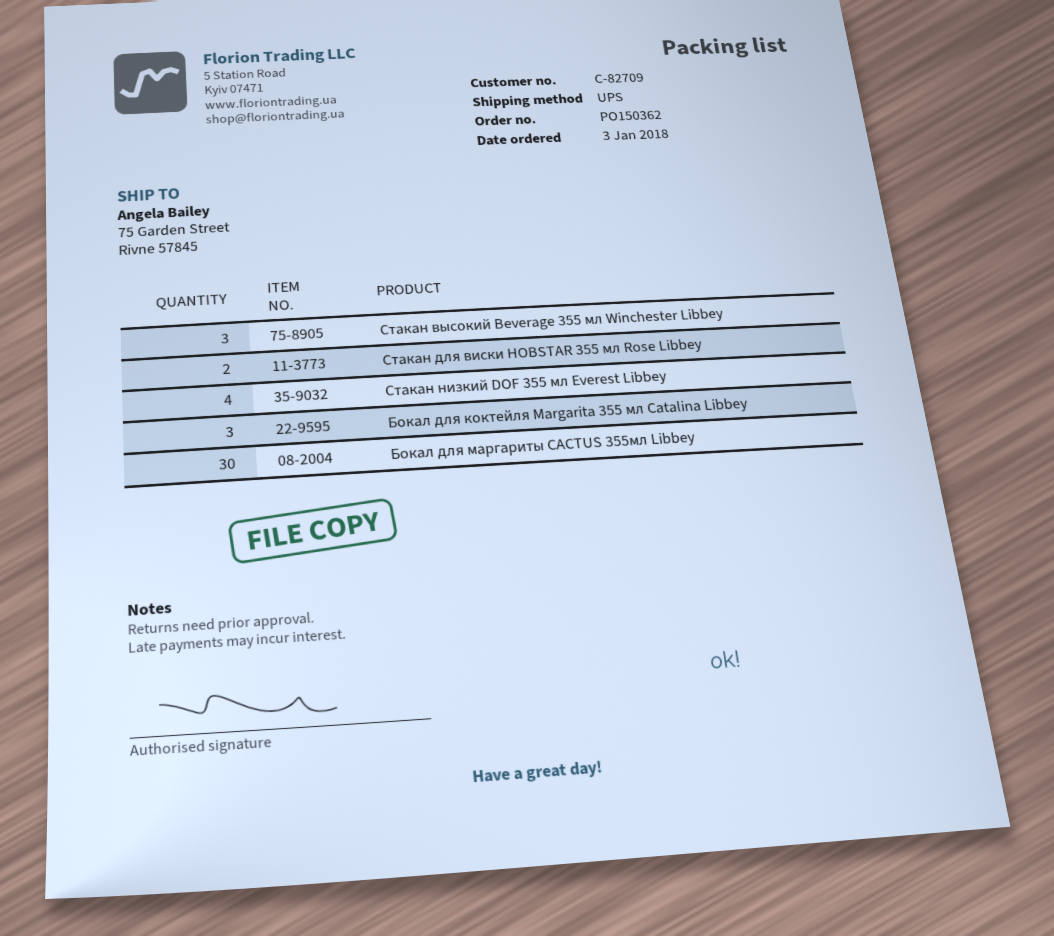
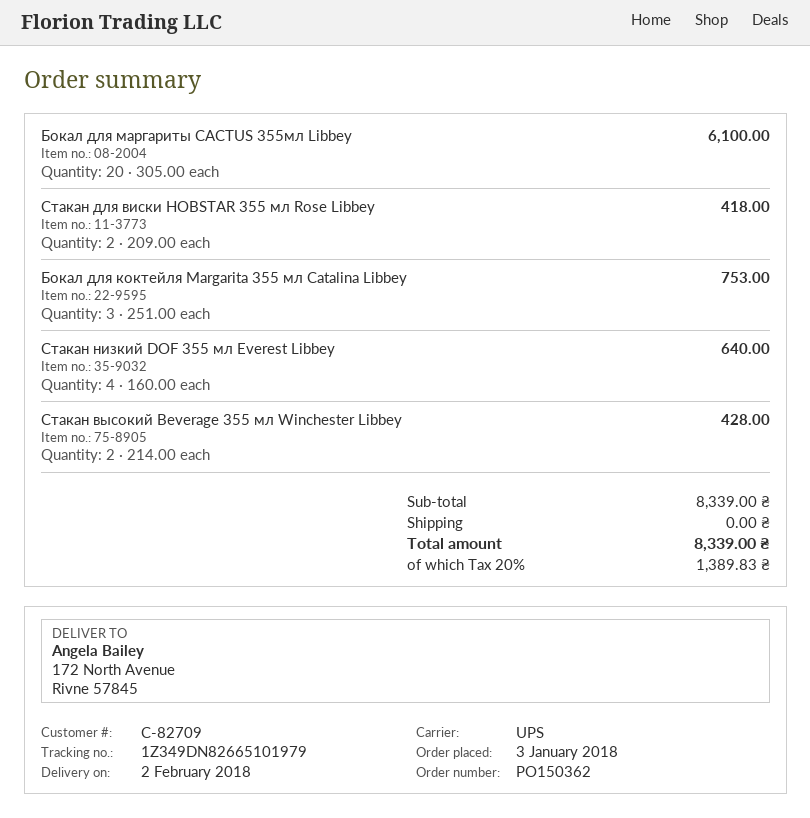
ship to: 75 Garden Street, Rivne 57845 -> 172 North Avenue, Rivne 57845
Стакан высокий Beverage 355 мл Winchester Libbey: 3 -> 2
Бокал для маргариты CACTUS 355мл Libbey: 30 -> 20

